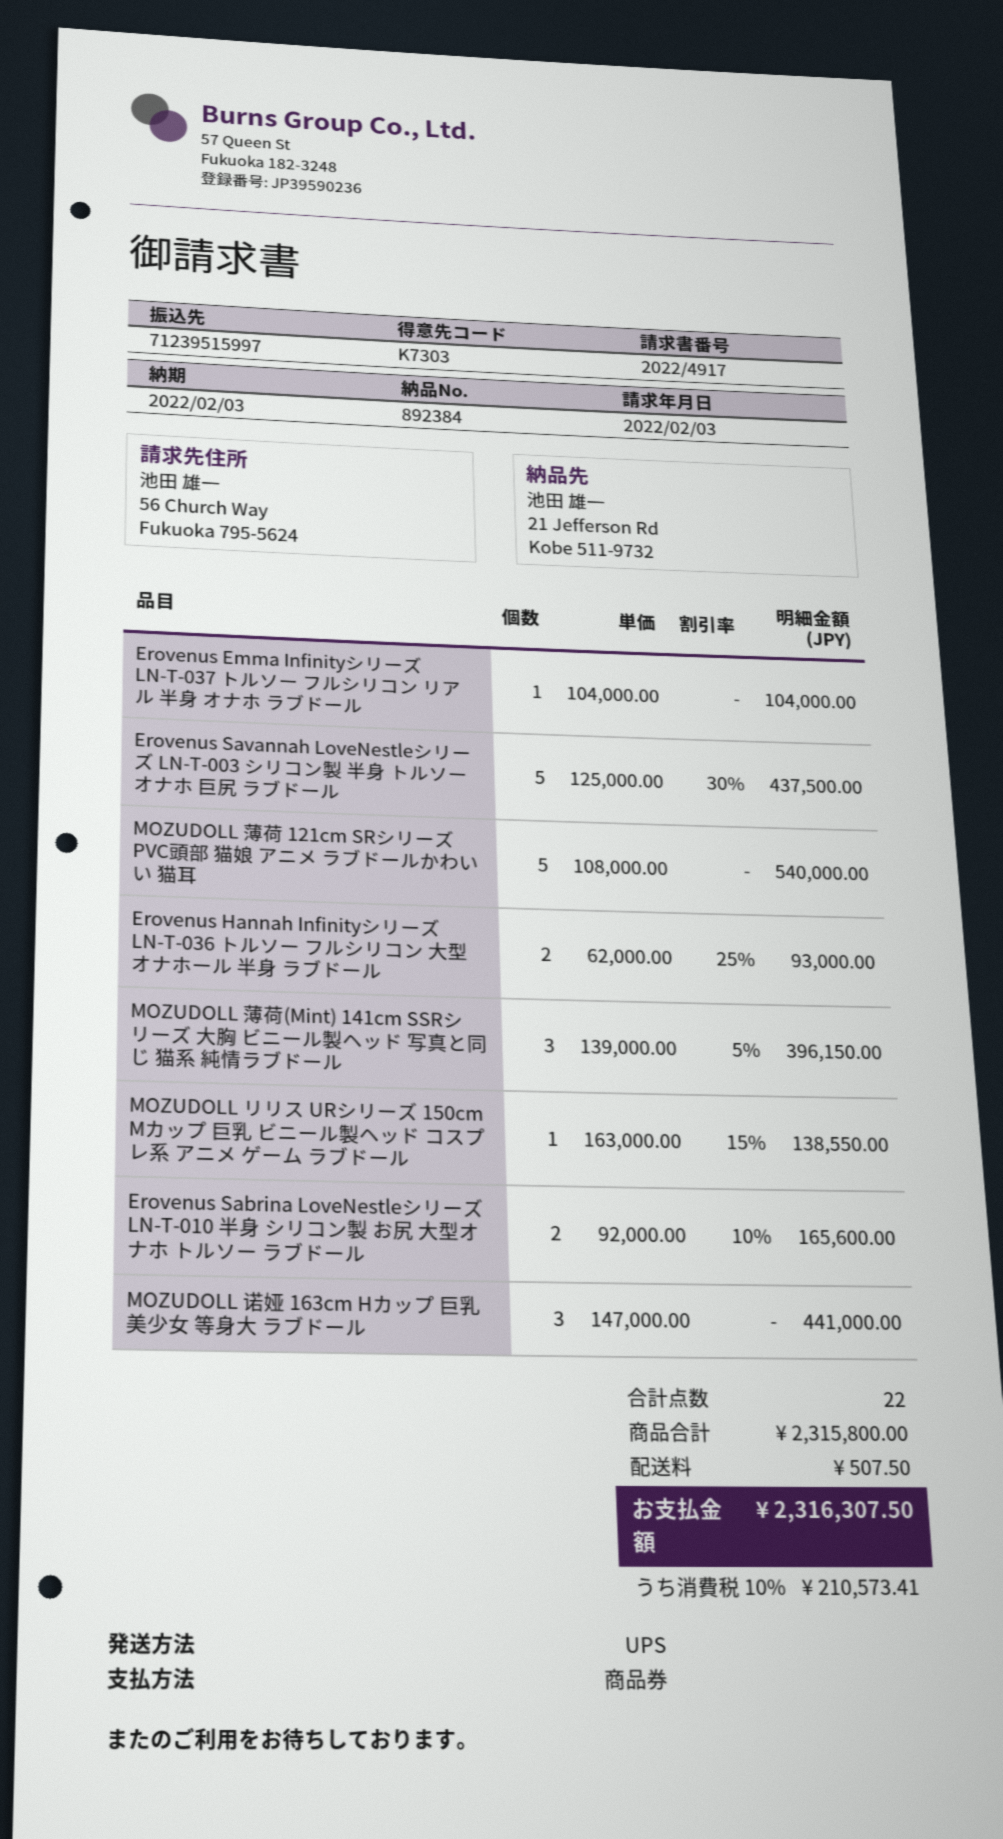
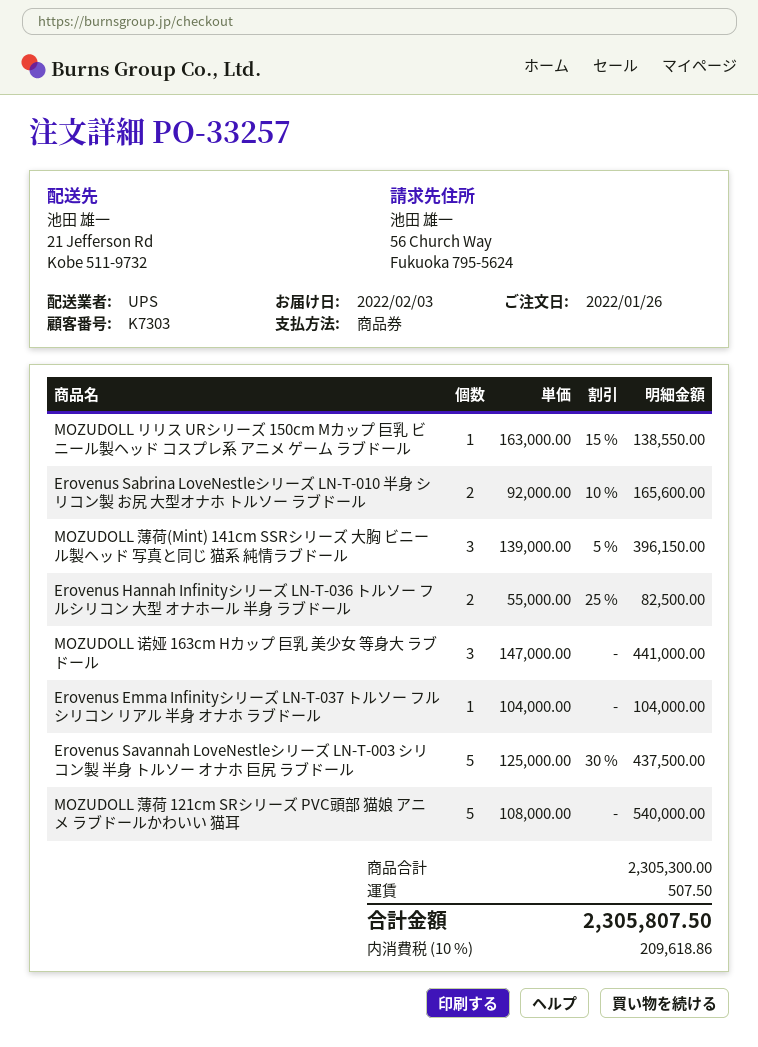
Erovenus Hannah Infinityシリーズ LN-T-036 トルソー フルシリコン 大型 オナホール 半身 ラブドール: 2 x 62000.00 - 25% = 93000.00 -> 2 x 55000.00 - 25% = 82500.00
subtotal: 2315800.00 -> 2305300.00
tax: 10% = 210573.41 -> 10% = 209618.86
total: 2316307.50 -> 2305807.50

